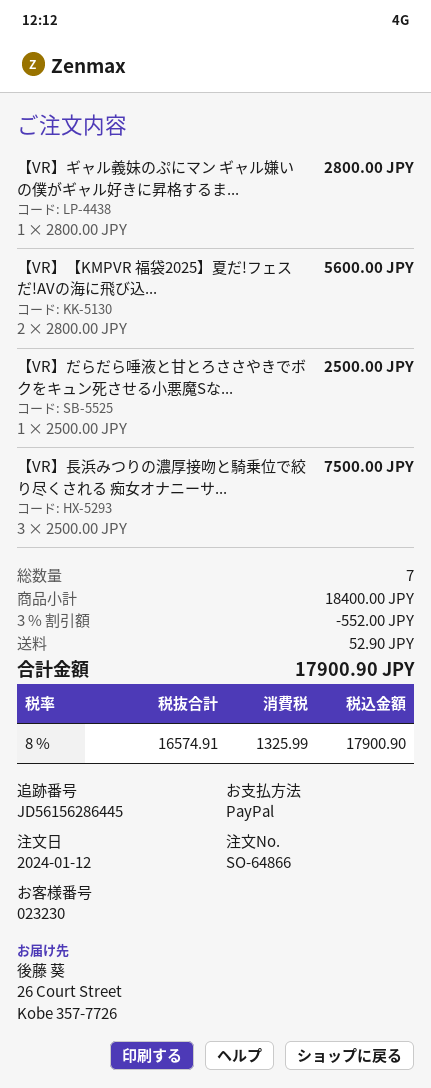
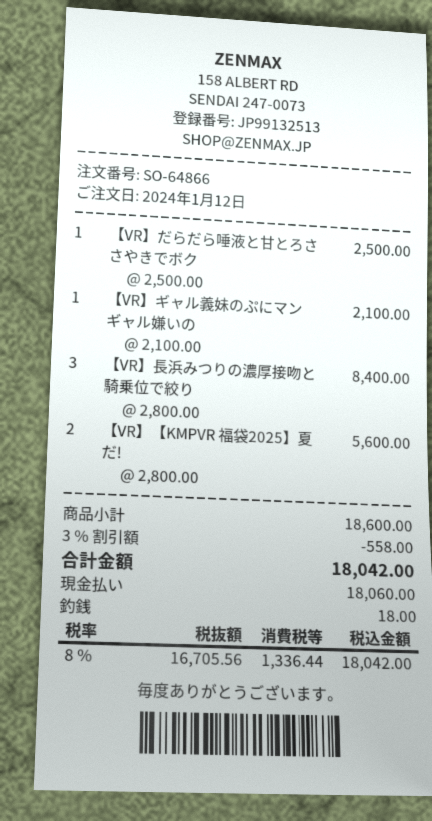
payment method: PayPal -> cash
【VR】ギャル義妹のぷにマン ギャル嫌いの僕がギャル好きに昇格するま...: 1 x 2800.00 = 2800.00 -> 1 x 2100.00 = 2100.00
【VR】長浜みつりの濃厚接吻と騎乗位で絞り尽くされる 痴女オナニーサ...: 3 x 2500.00 = 7500.00 -> 3 x 2800.00 = 8400.00
subtotal: 18400.00 -> 18600.00
discount: 3% = 552.00 -> 3% = 558.00
shipping: 52.90 -> none
net: 16574.91 -> 16705.56
tax: 8% = 1325.99 -> 8% = 1336.44
total: 17900.90 -> 18042.00

